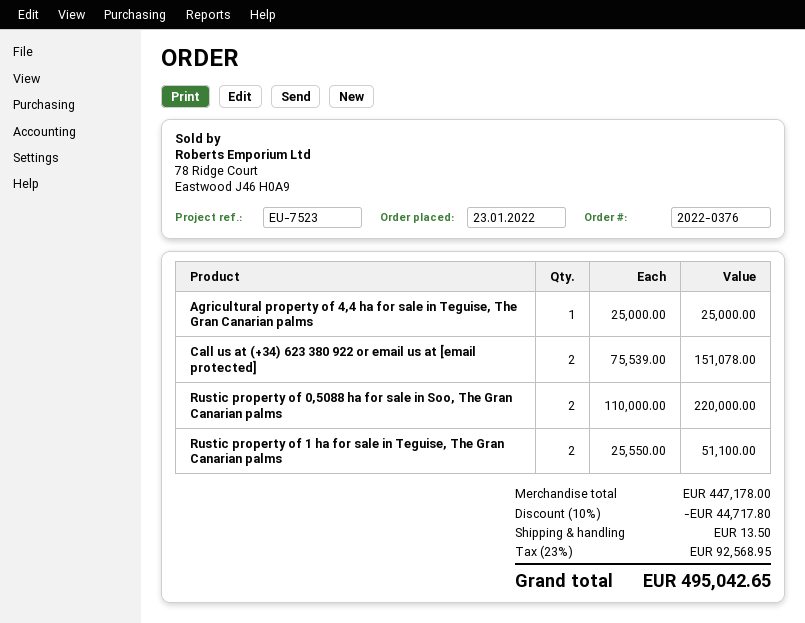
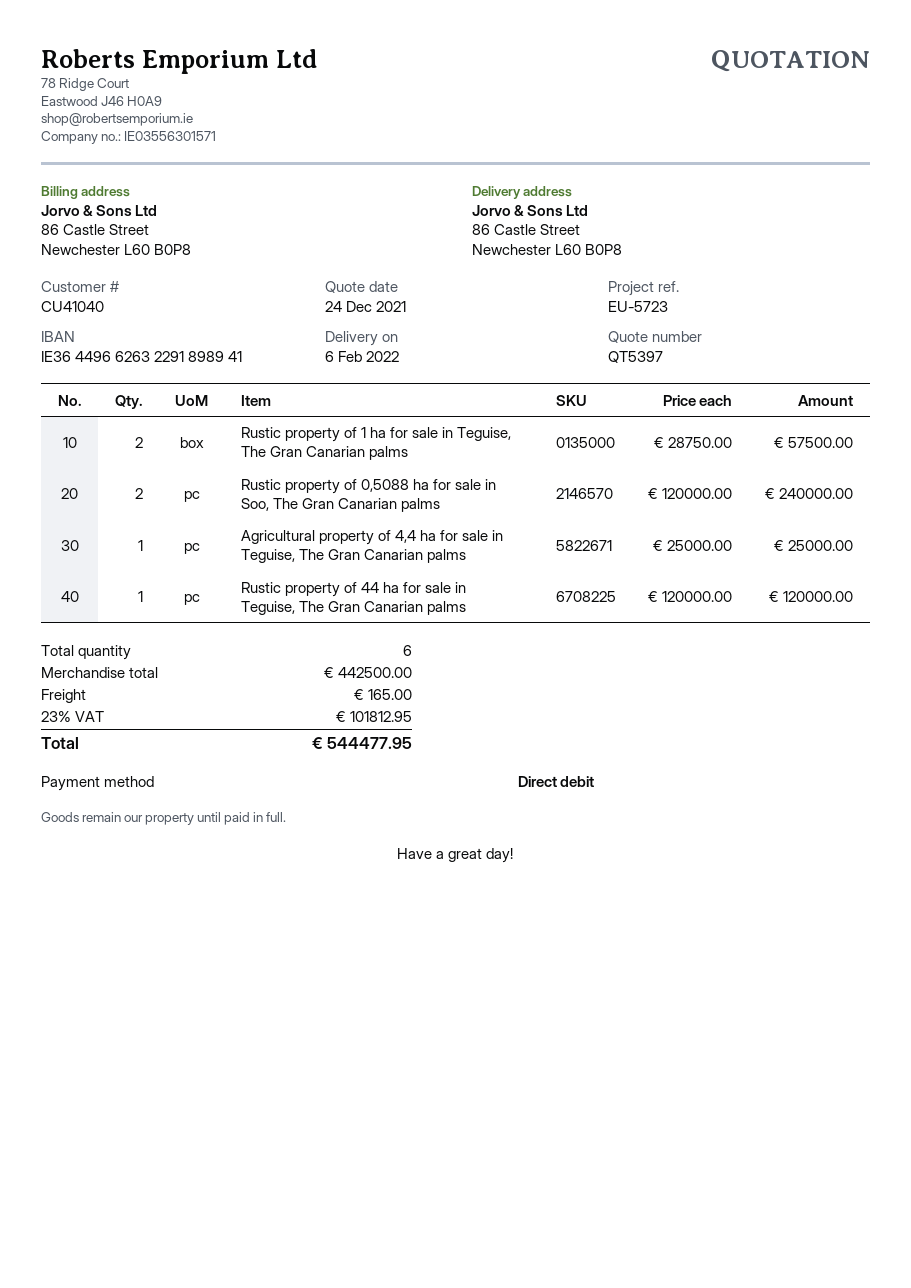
reference: EU-7523 -> EU-5723
Call us at (+34) 623 380 922 or email us at [email protected]: 2 x 75539.00 = 151078.00 -> none
Rustic property of 0,5088 ha for sale in Soo, The Gran Canarian palms: 2 x 110000.00 = 220000.00 -> 2 x 120000.00 = 240000.00
Rustic property of 1 ha for sale in Teguise, The Gran Canarian palms: 2 x 25550.00 = 51100.00 -> 2 x 28750.00 = 57500.00
Rustic property of 44 ha for sale in Teguise, The Gran Canarian palms: none -> 1 x 120000.00 = 120000.00
subtotal: 447178.00 -> 442500.00
discount: 10% = 44717.80 -> none
shipping: 13.50 -> 165.00
tax: 23% = 92568.95 -> 23% = 101812.95
total: 495042.65 -> 544477.95

